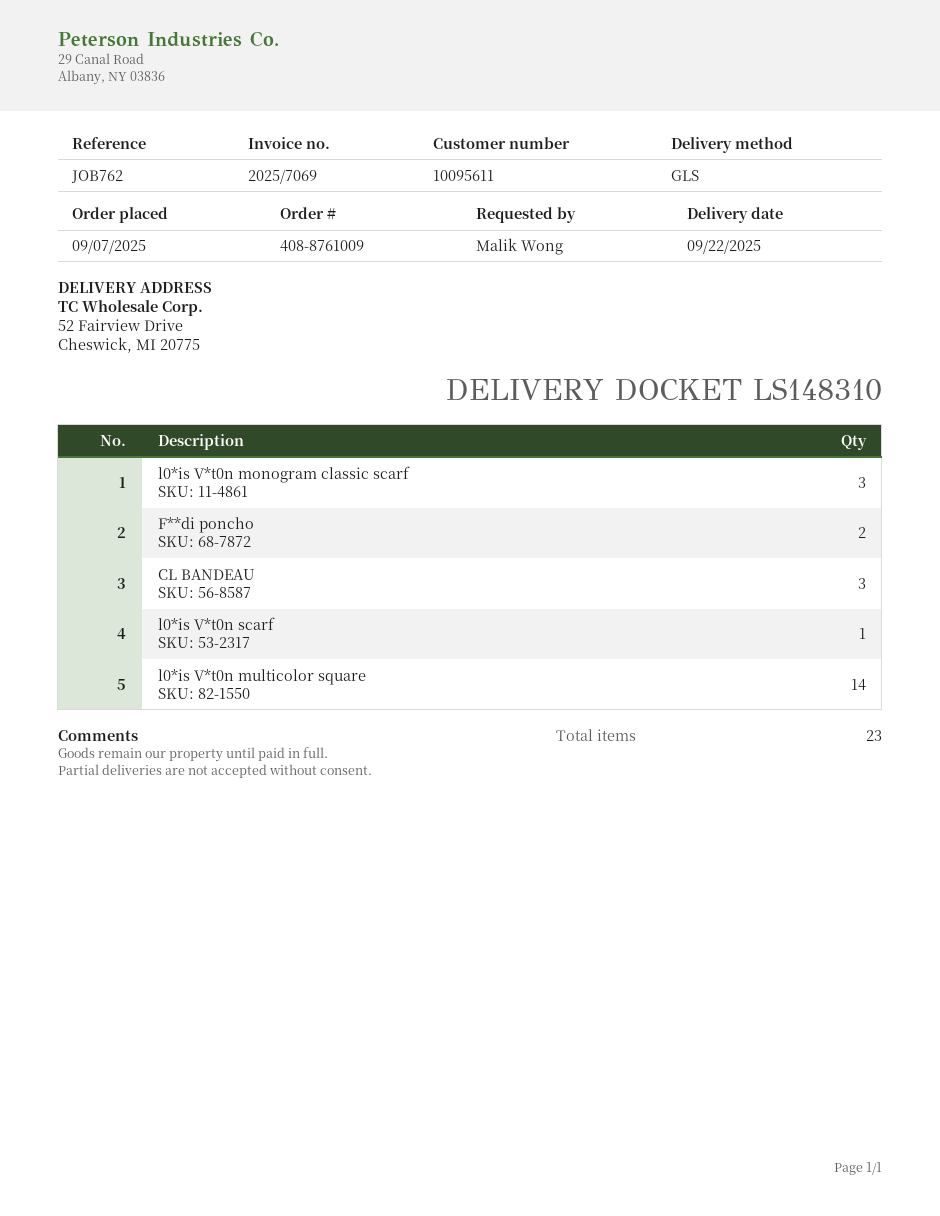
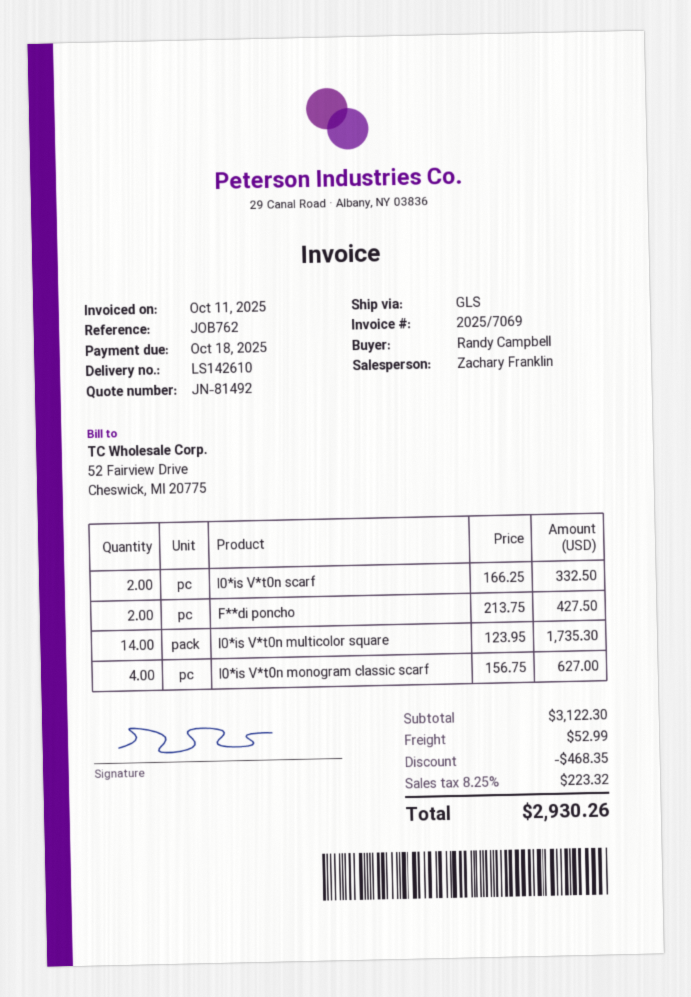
delivery note number: LS148310 -> LS142610
ordered by: Malik Wong -> Randy Campbell
l0*is V*t0n monogram classic scarf: 3 -> 4
CL BANDEAU: 3 -> none
l0*is V*t0n scarf: 1 -> 2

